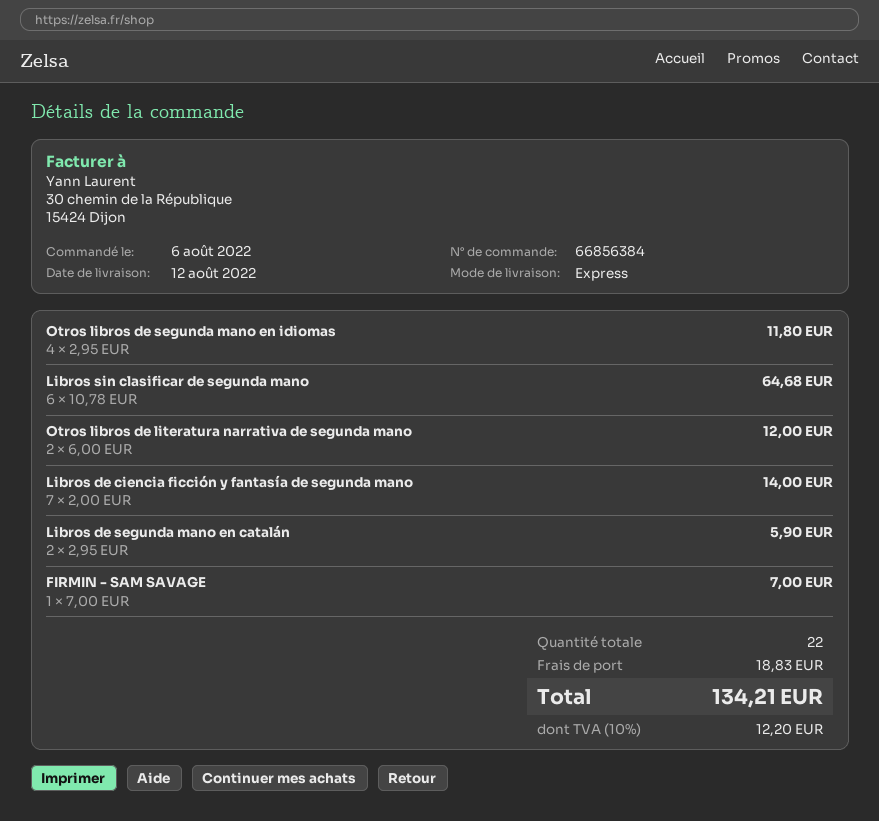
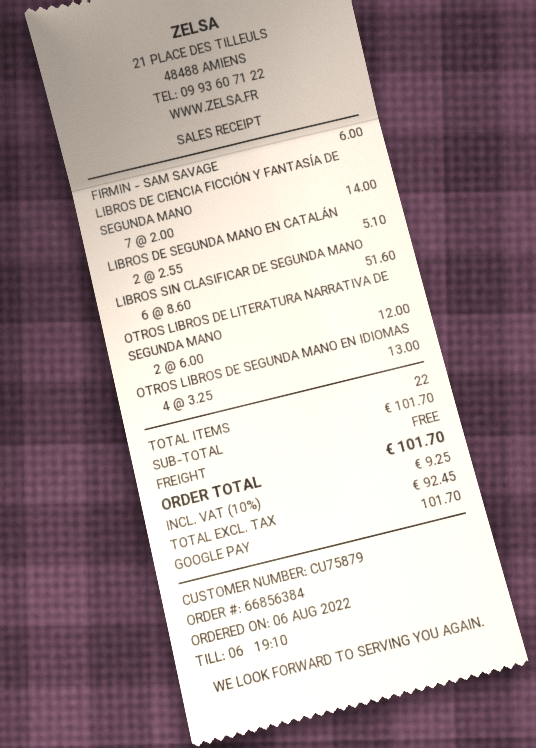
Otros libros de segunda mano en idiomas: 4 x 2.95 = 11.80 -> 4 x 3.25 = 13.00
Libros sin clasificar de segunda mano: 6 x 10.78 = 64.68 -> 6 x 8.60 = 51.60
Libros de segunda mano en catalán: 2 x 2.95 = 5.90 -> 2 x 2.55 = 5.10
FIRMIN - SAM SAVAGE: 1 x 7.00 = 7.00 -> 1 x 6.00 = 6.00
shipping: 18.83 -> 0.00
tax: 10% = 12.20 -> 10% = 9.25
total: 134.21 -> 101.70

